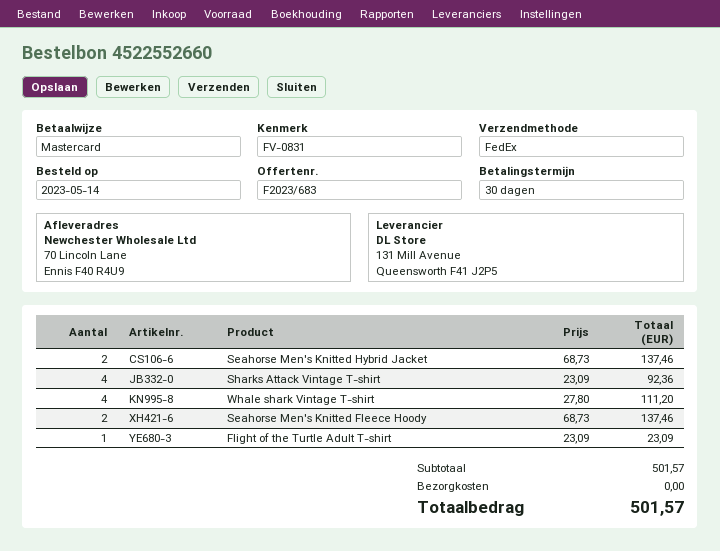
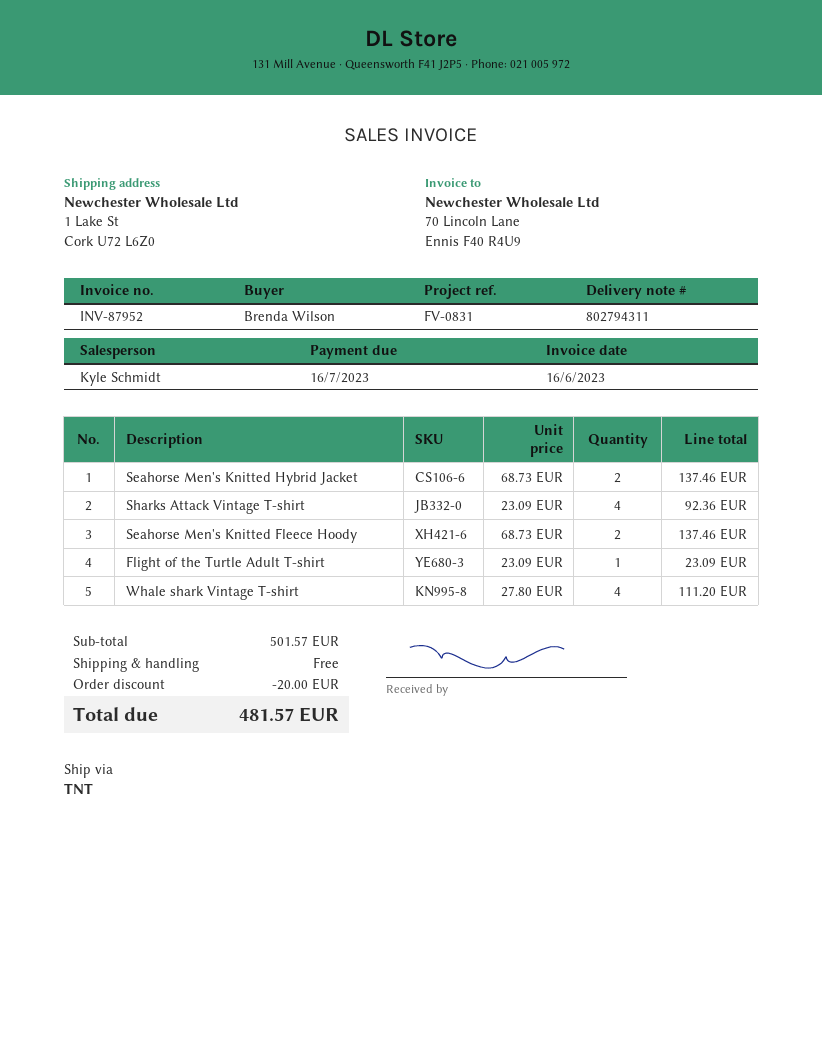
shipping method: FedEx -> TNT
ship to: 70 Lincoln Lane, Ennis F40 R4U9 -> 1 Lake St, Cork U72 L6Z0
discount: none -> 20.00
total: 501.57 -> 481.57

